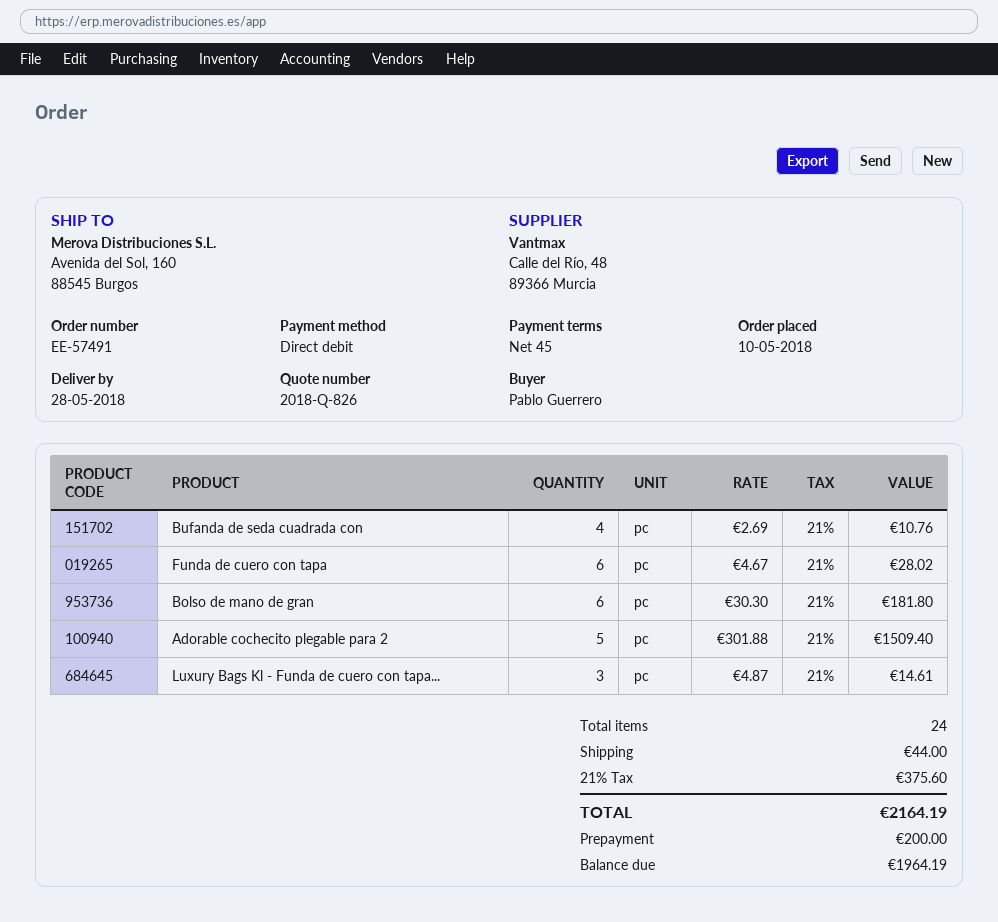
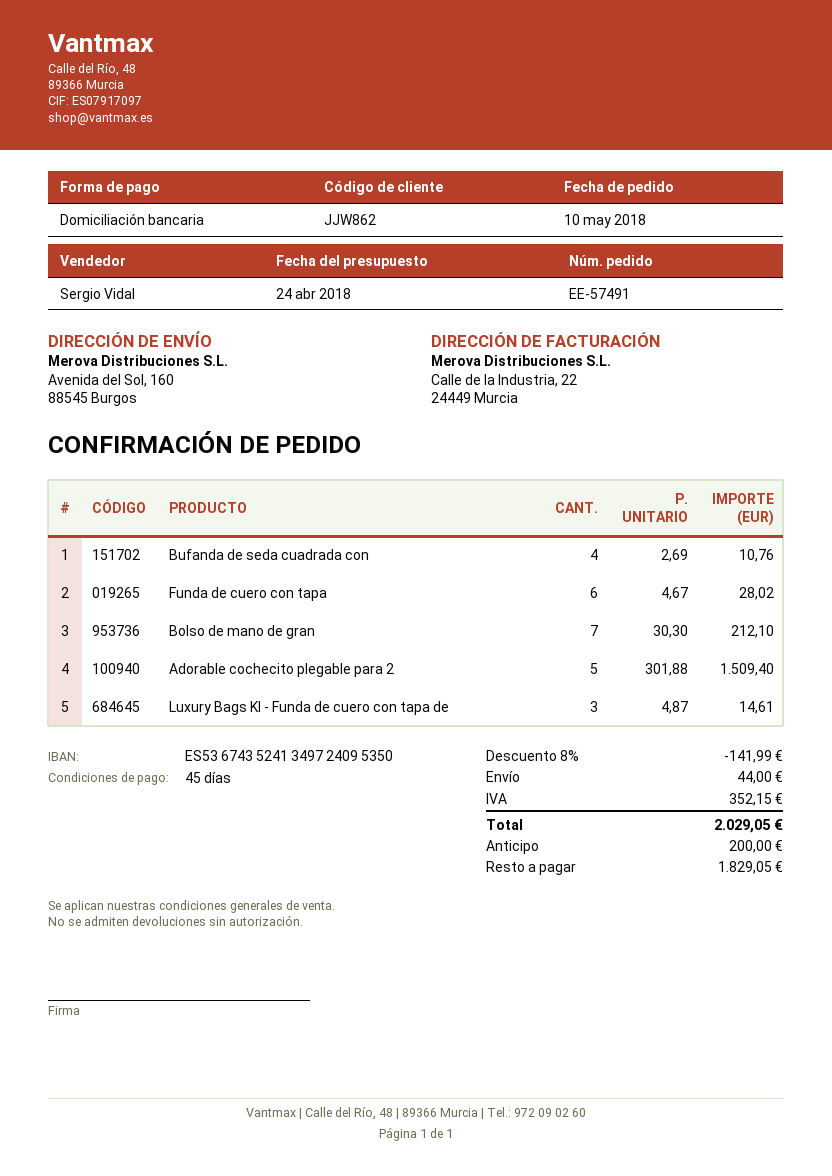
Bolso de mano de gran: 6 x 30.30 = 181.80 -> 7 x 30.30 = 212.10
discount: none -> 8% = 141.99
tax: 375.60 -> 352.15
total: 2164.19 -> 2029.05
balance: 1964.19 -> 1829.05

